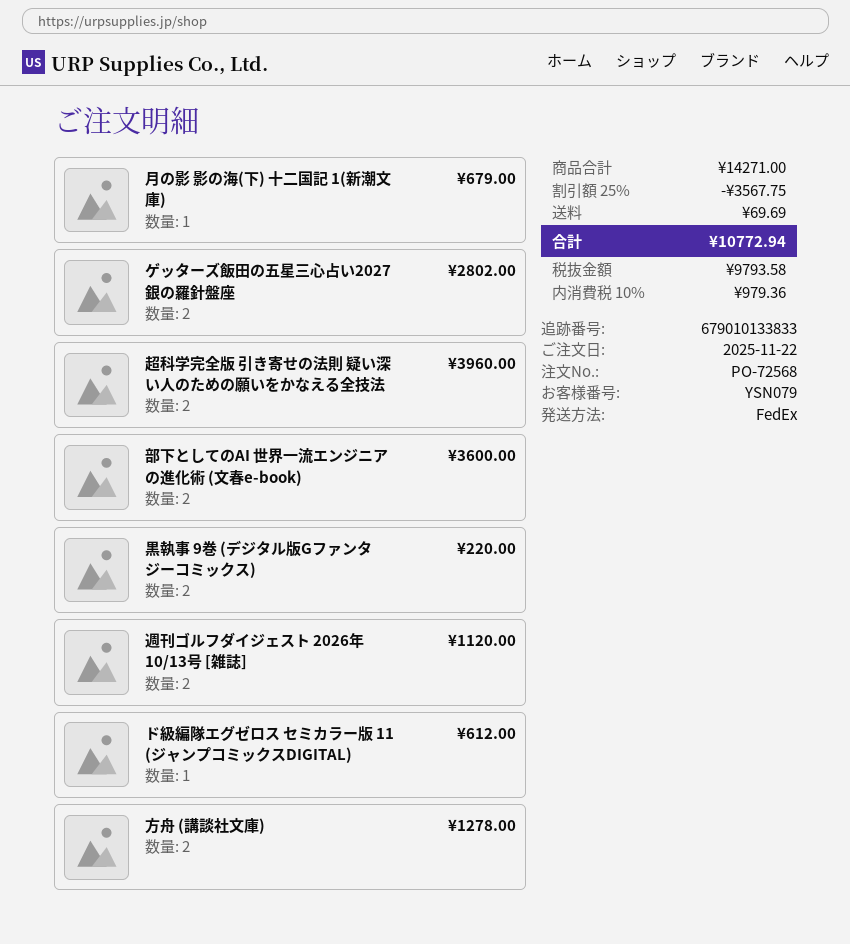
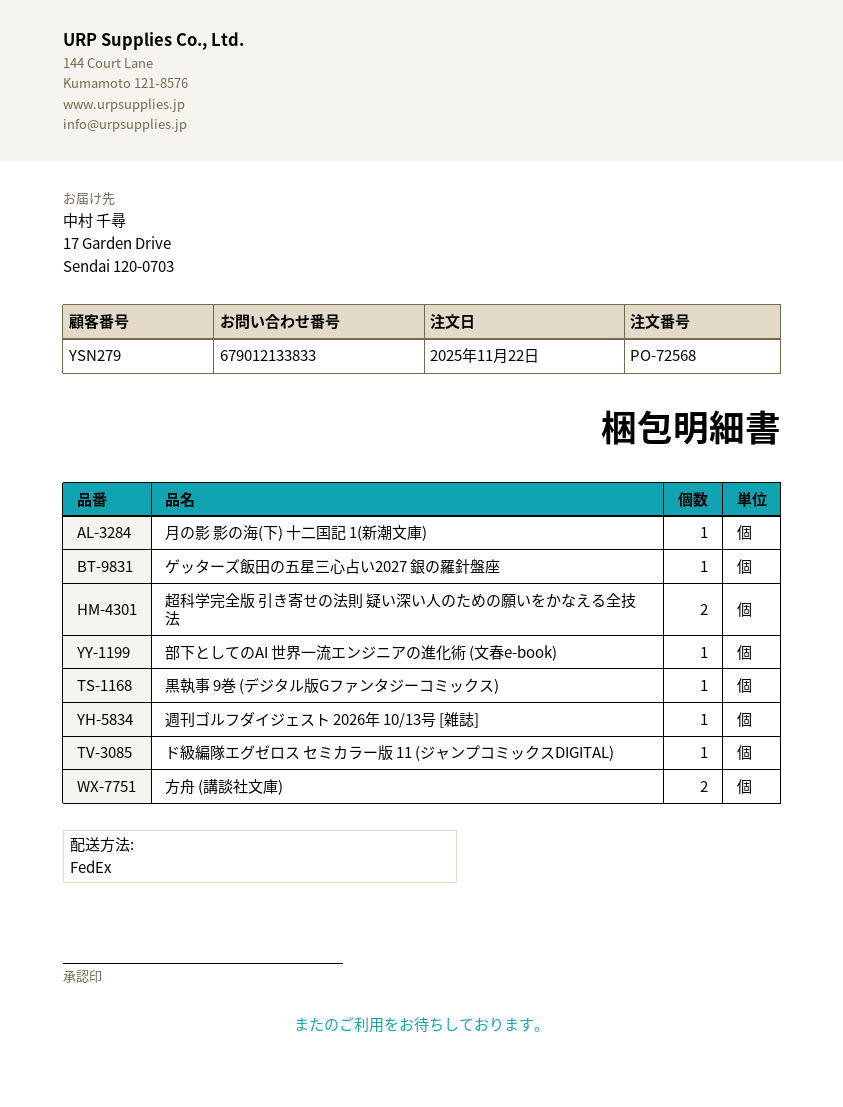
customer number: YSN079 -> YSN279
tracking number: 679010133833 -> 679012133833
ゲッターズ飯田の五星三心占い2027 銀の羅針盤座: 2 -> 1
部下としてのAI 世界一流エンジニアの進化術 (文春e-book): 2 -> 1
黒執事 9巻 (デジタル版Gファンタジーコミックス): 2 -> 1
週刊ゴルフダイジェスト 2026年 10/13号 [雑誌]: 2 -> 1

